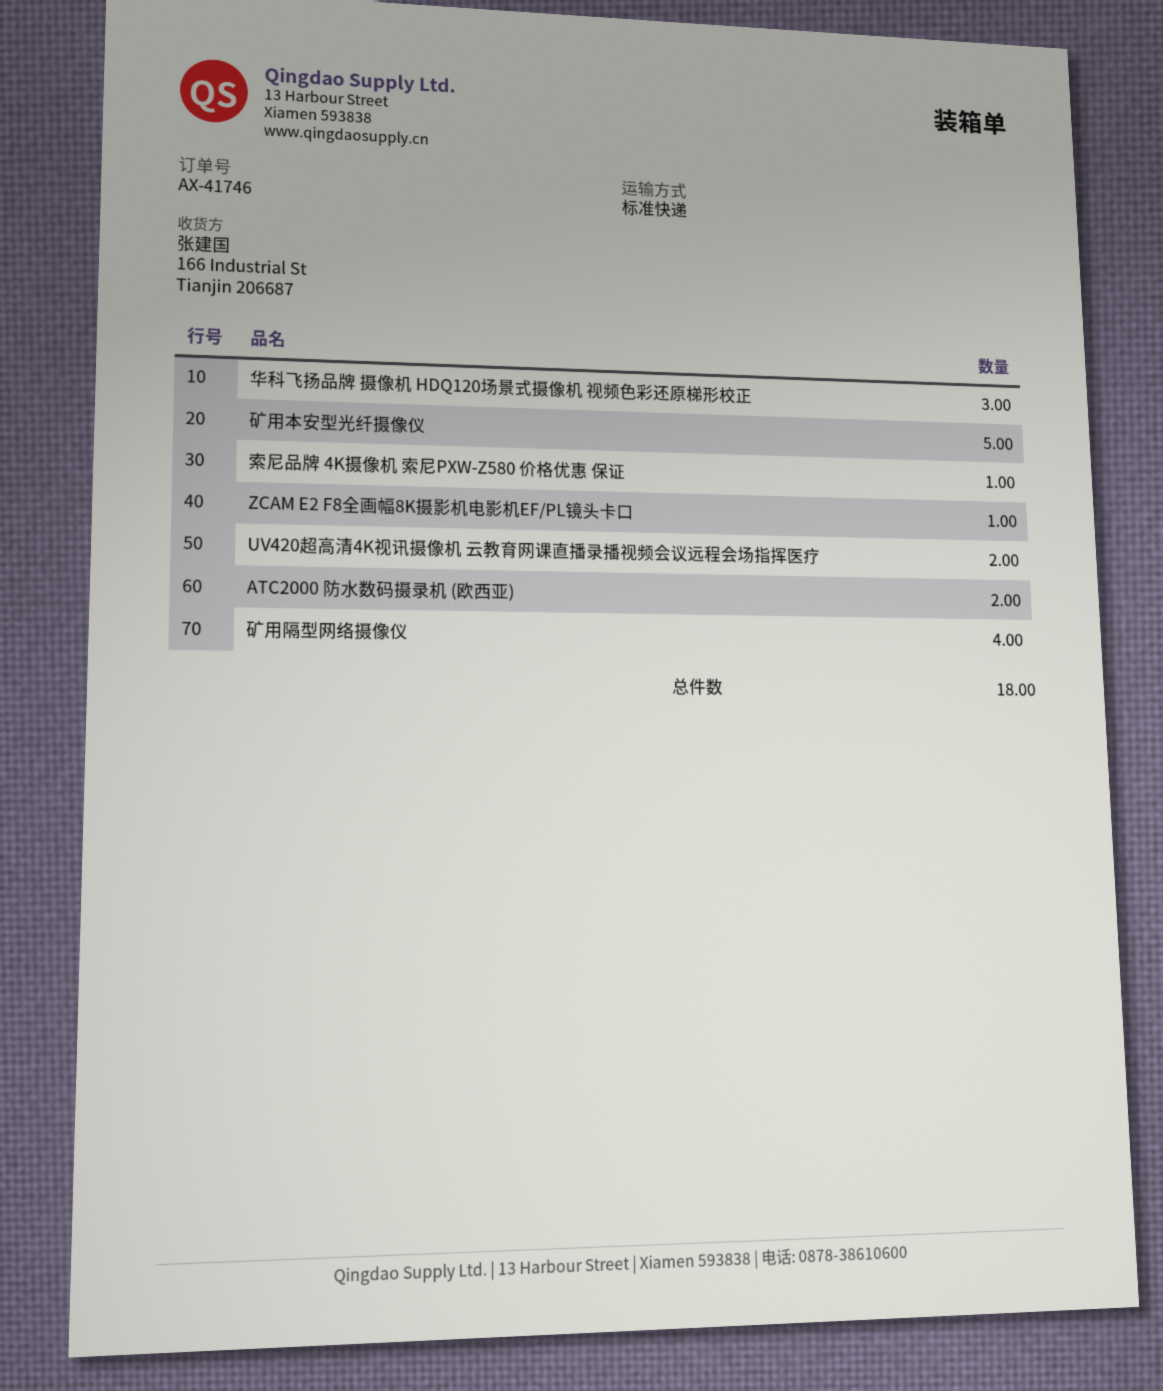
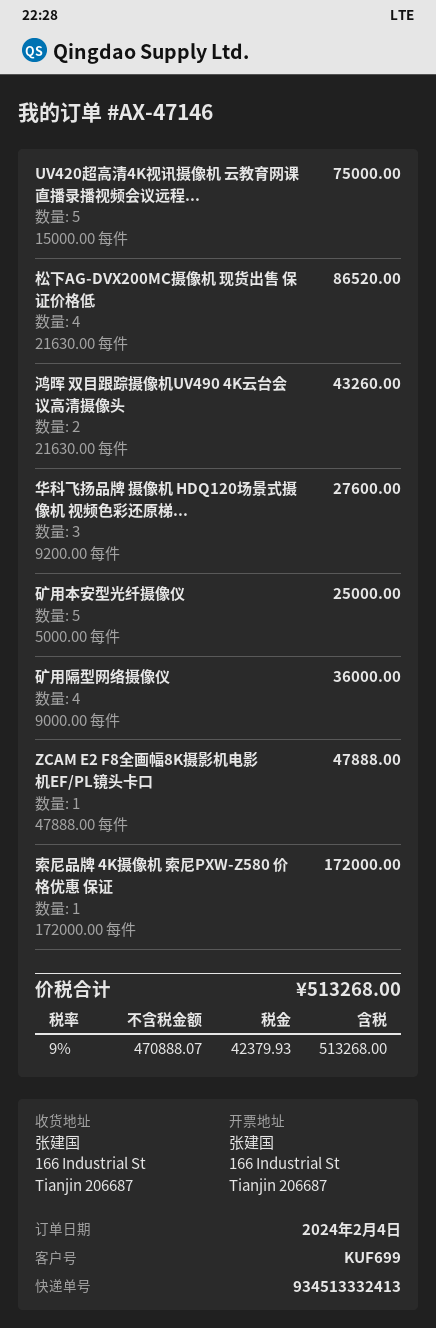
order number: AX-41746 -> AX-47146
UV420超高清4K视讯摄像机 云教育网课直播录播视频会议远程会场指挥医疗: 2 -> 5
ATC2000 防水数码摄录机 (欧西亚): 2 -> none
松下AG-DVX200MC摄像机 现货出售 保证价格低: none -> 4
鸿晖 双目跟踪摄像机UV490 4K云台会议高清摄像头: none -> 2

